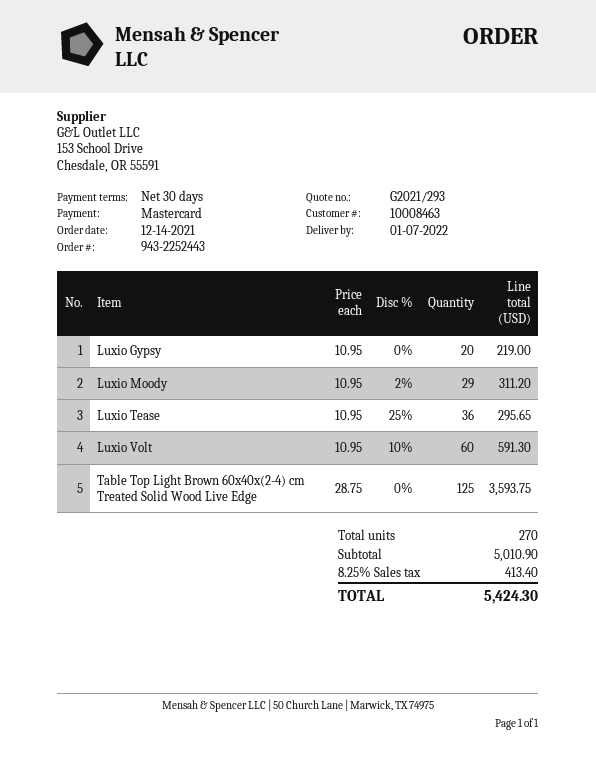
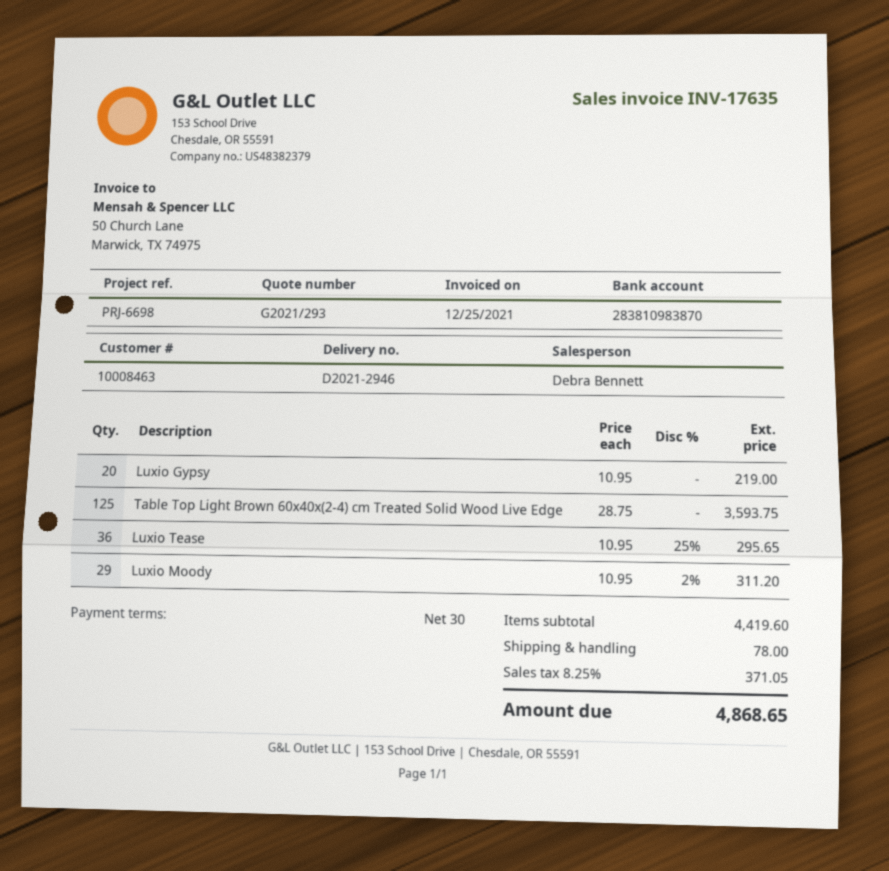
Luxio Volt: 60 x 10.95 - 10% = 591.30 -> none
subtotal: 5010.90 -> 4419.60
shipping: none -> 78.00
tax: 8.25% = 413.40 -> 8.25% = 371.05
total: 5424.30 -> 4868.65

